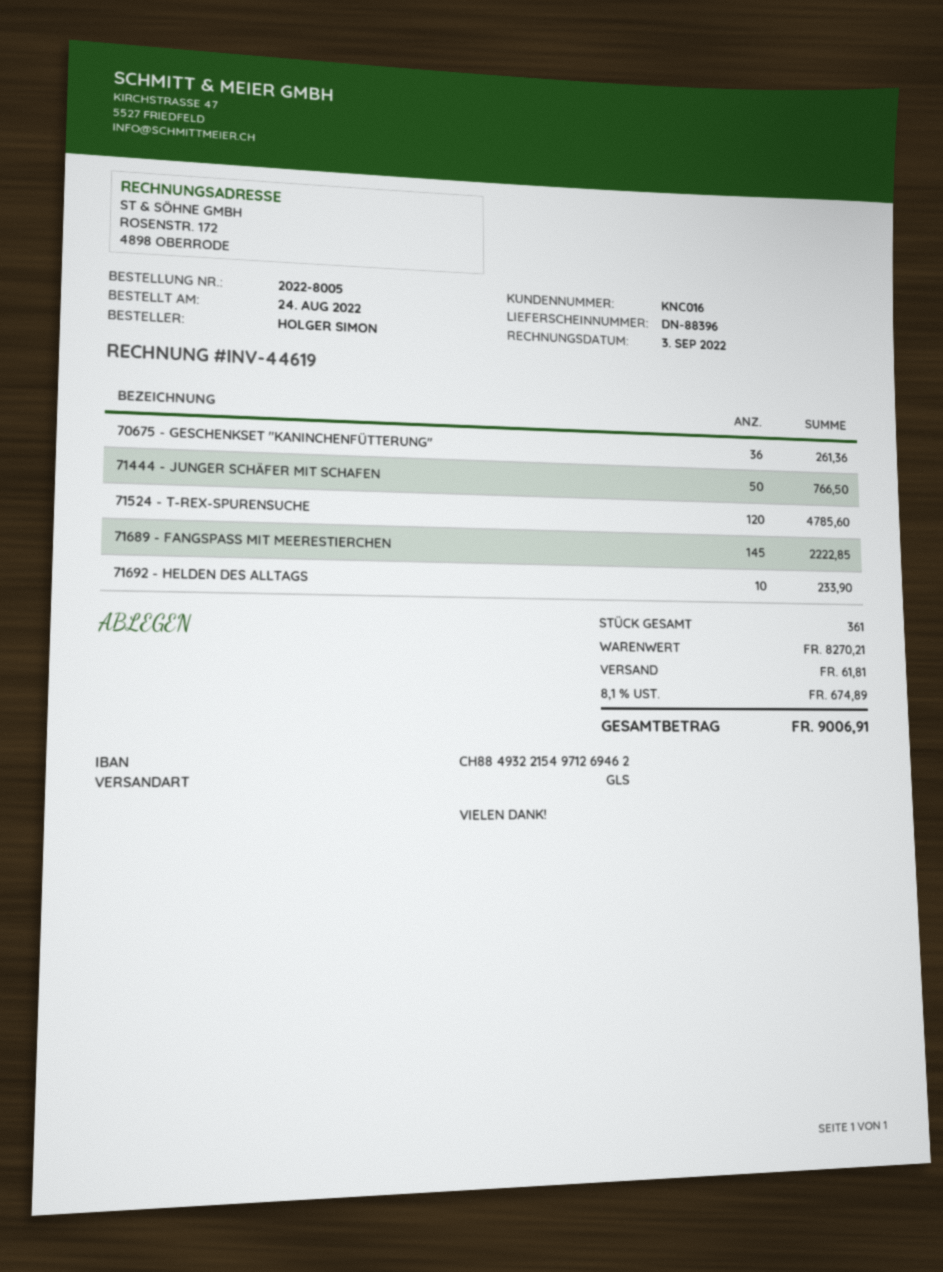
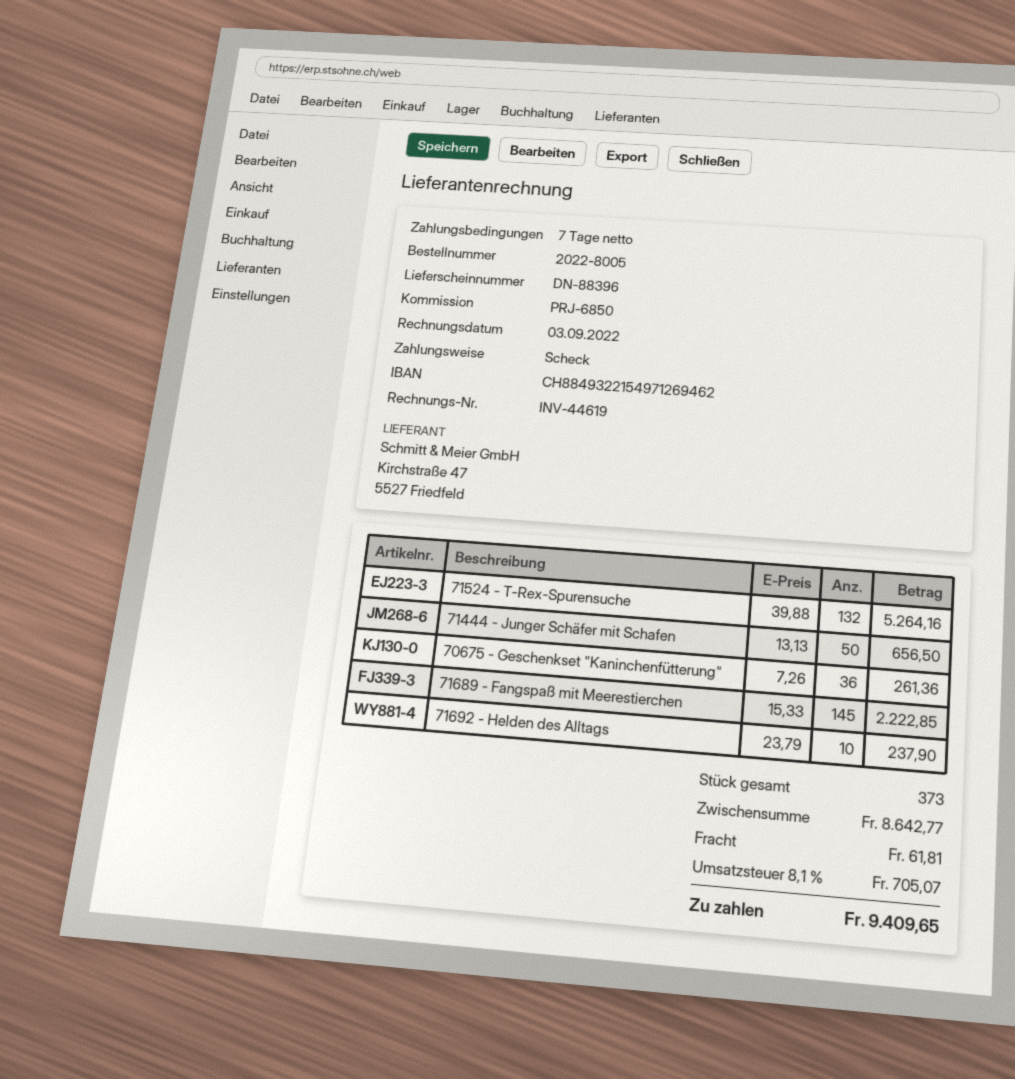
71444 - JUNGER SCHÄFER MIT SCHAFEN: 50 for 766.50 -> 50 for 656.50
71524 - T-REX-SPURENSUCHE: 120 for 4785.60 -> 132 for 5264.16
71692 - HELDEN DES ALLTAGS: 10 for 233.90 -> 10 for 237.90
total quantity: 361 -> 373
subtotal: 8270.21 -> 8642.77
tax: 8.1% = 674.89 -> 8.1% = 705.07
total: 9006.91 -> 9409.65

